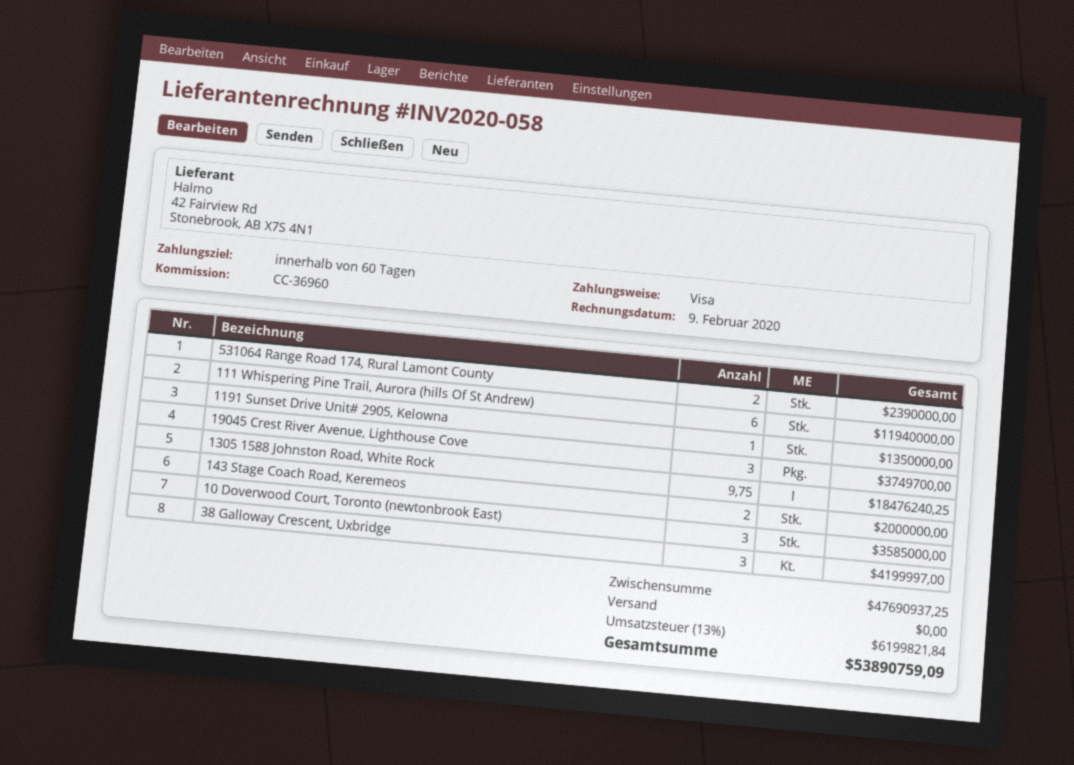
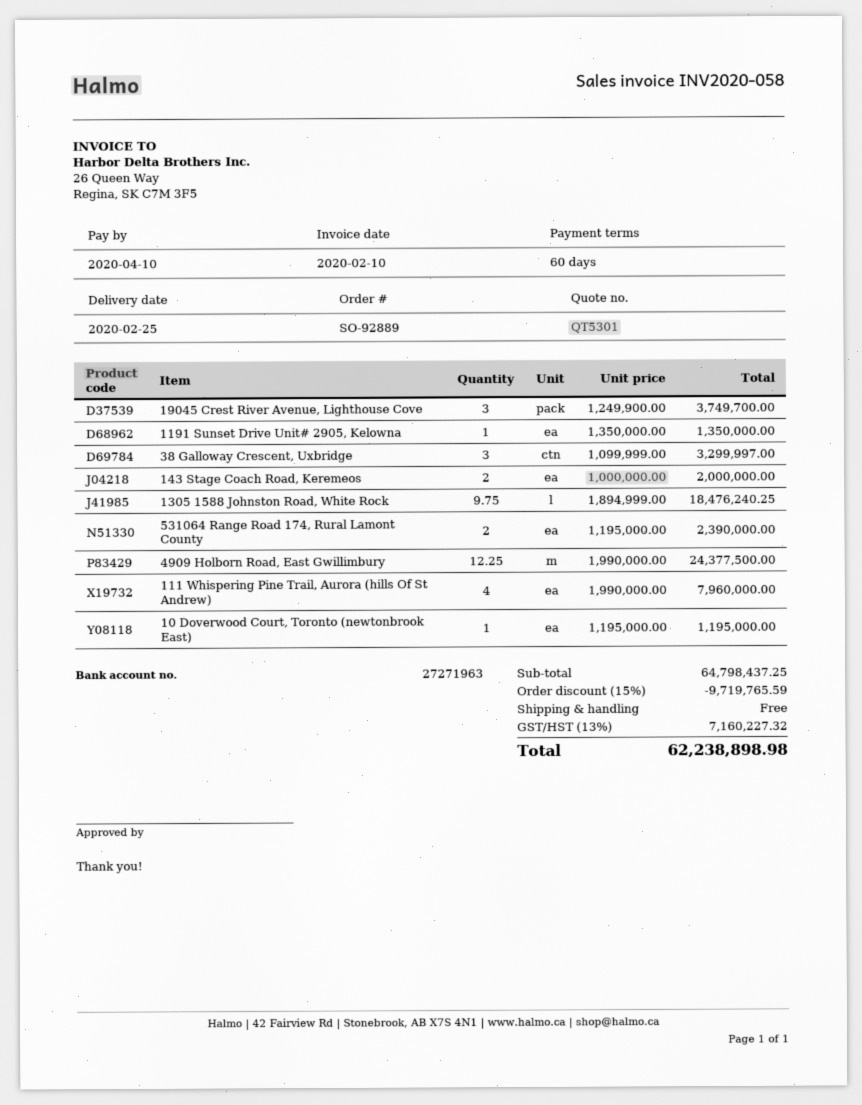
invoice date: 2020-02-09 -> 2020-02-10
111 Whispering Pine Trail, Aurora (hills Of St Andrew): 6 for 11940000.00 -> 4 for 7960000.00
10 Doverwood Court, Toronto (newtonbrook East): 3 for 3585000.00 -> 1 for 1195000.00
38 Galloway Crescent, Uxbridge: 3 for 4199997.00 -> 3 for 3299997.00
4909 Holborn Road, East Gwillimbury: none -> 12.25 for 24377500.00
subtotal: 47690937.25 -> 64798437.25
discount: none -> 15% = 9719765.59
tax: 13% = 6199821.84 -> 13% = 7160227.32
total: 53890759.09 -> 62238898.98

